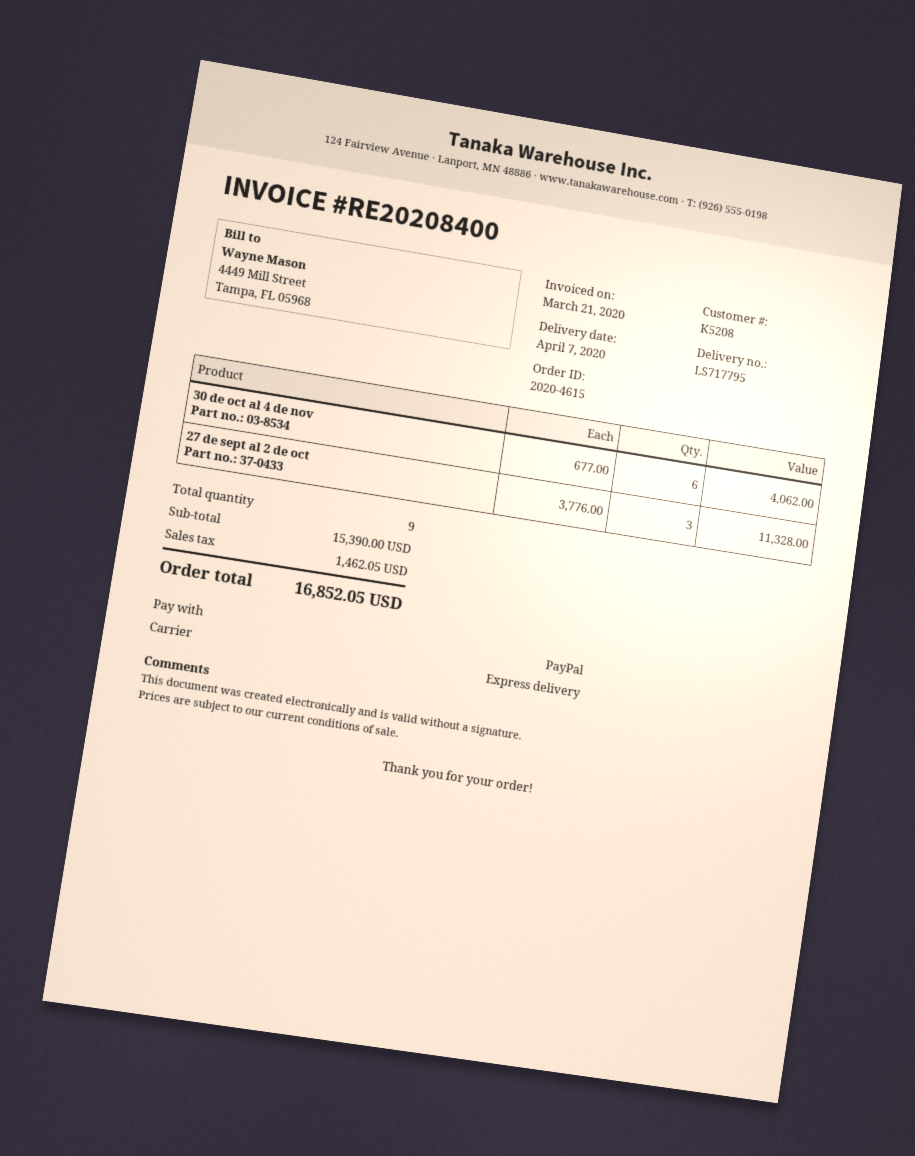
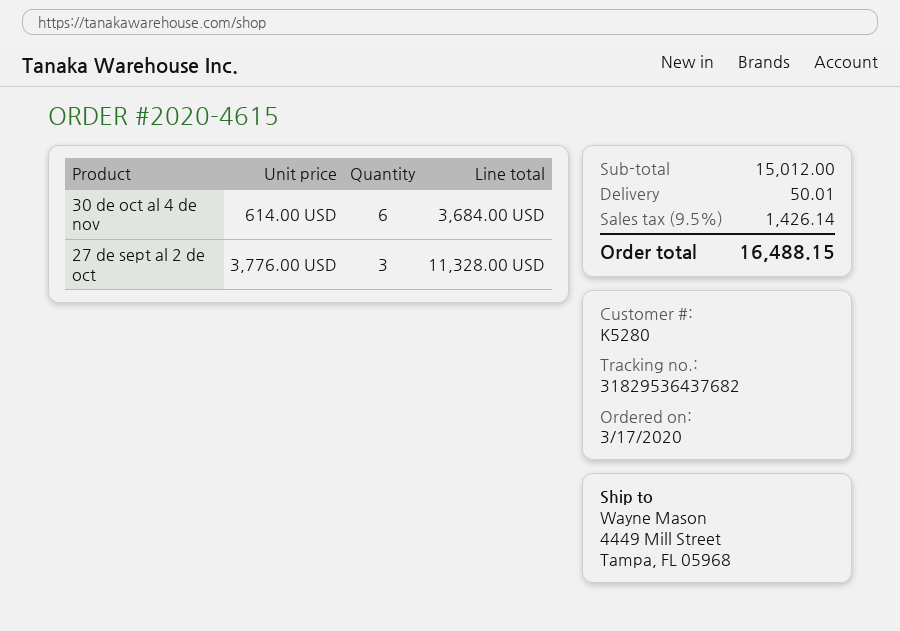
customer number: K5208 -> K5280
30 de oct al 4 de nov: 6 x 677.00 = 4062.00 -> 6 x 614.00 = 3684.00
subtotal: 15390.00 -> 15012.00
shipping: none -> 50.01
tax: 1462.05 -> 1426.14
total: 16852.05 -> 16488.15

